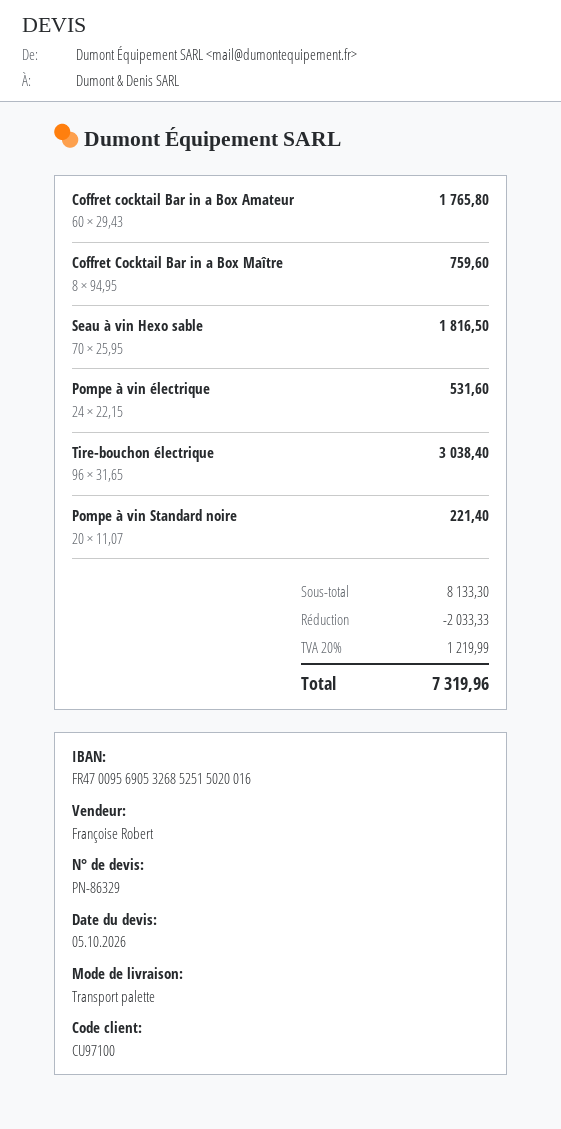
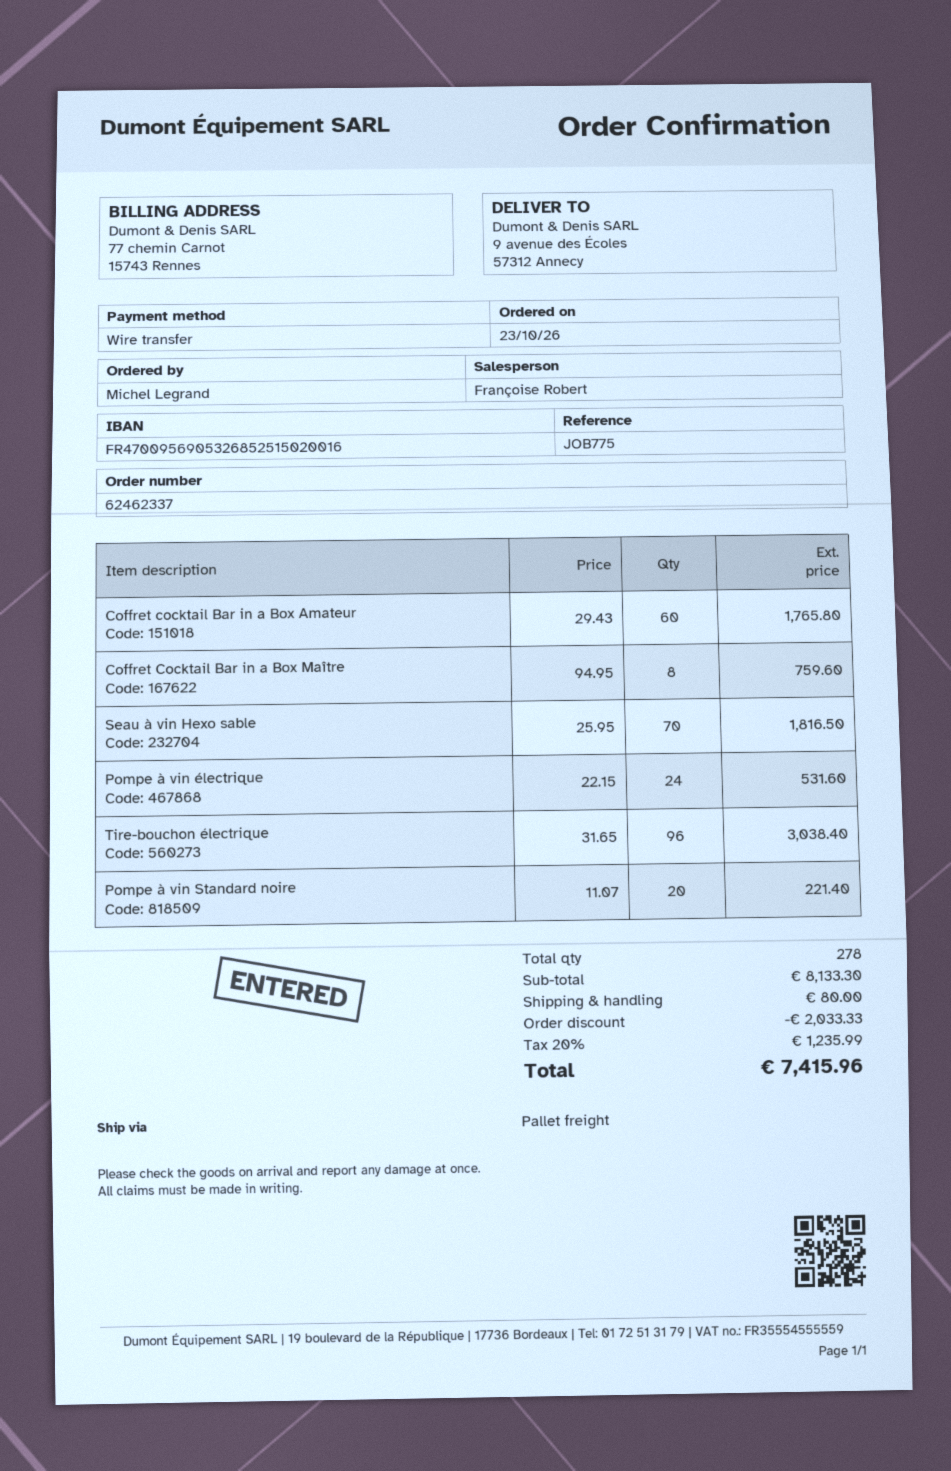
shipping: none -> 80.00
tax: 20% = 1219.99 -> 20% = 1235.99
total: 7319.96 -> 7415.96

